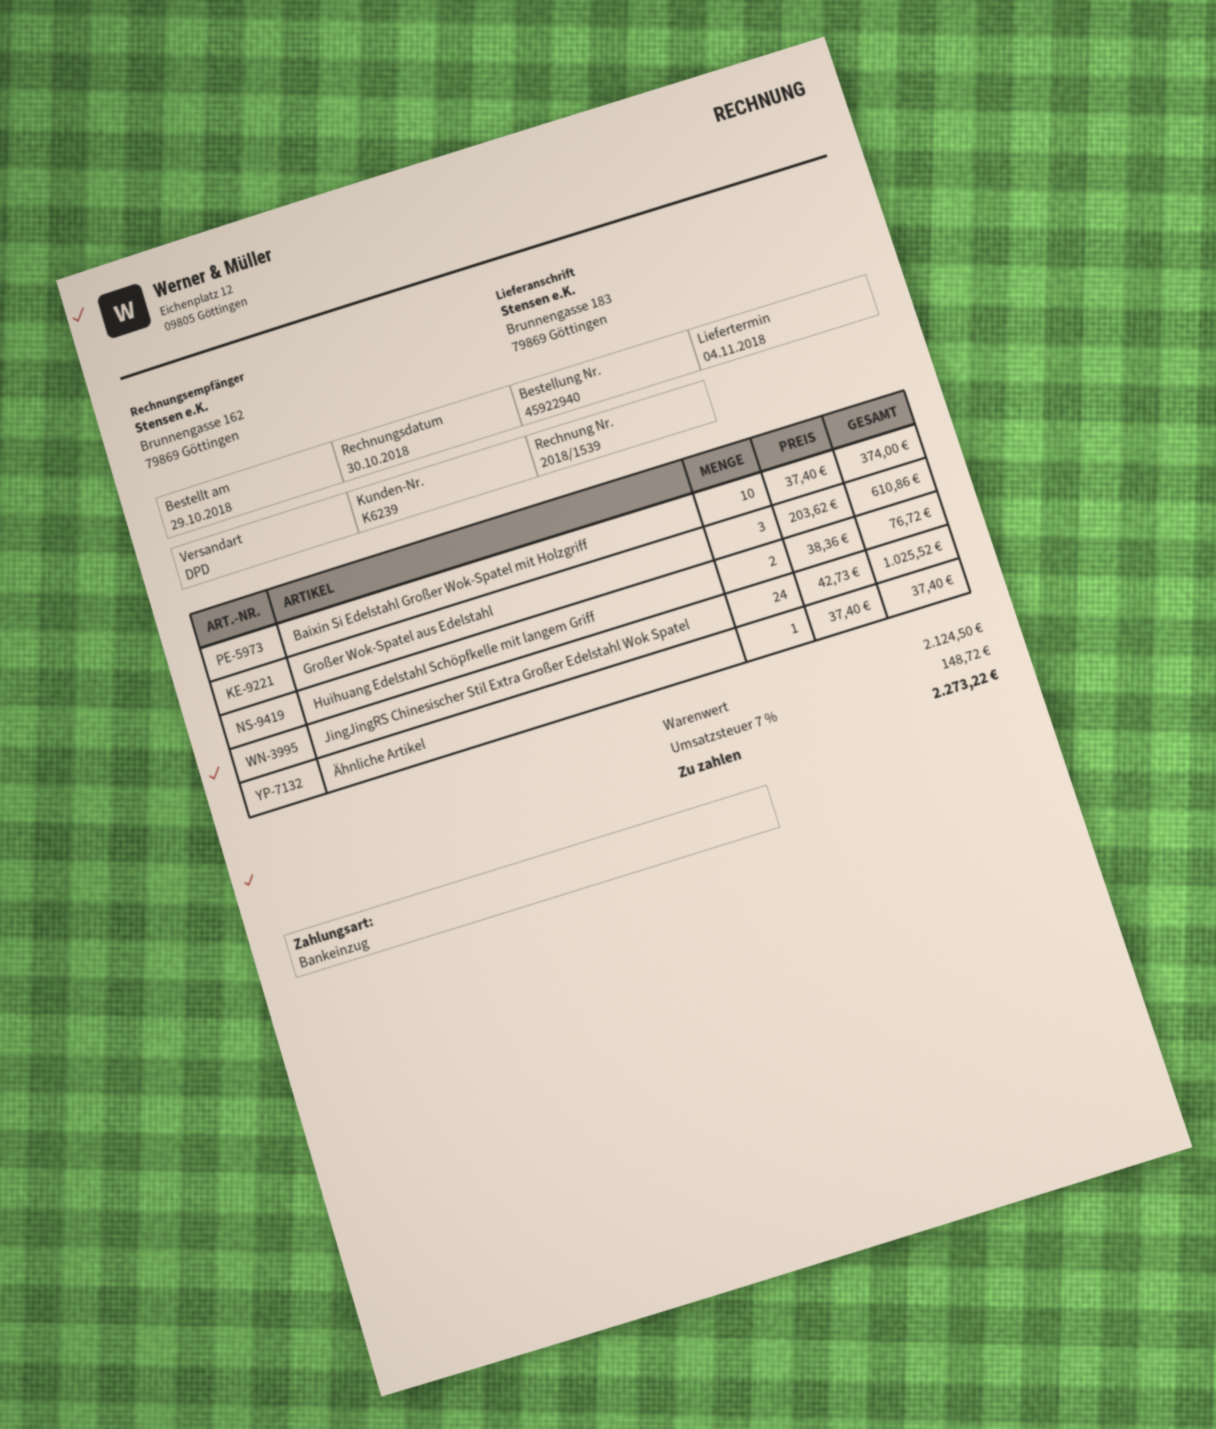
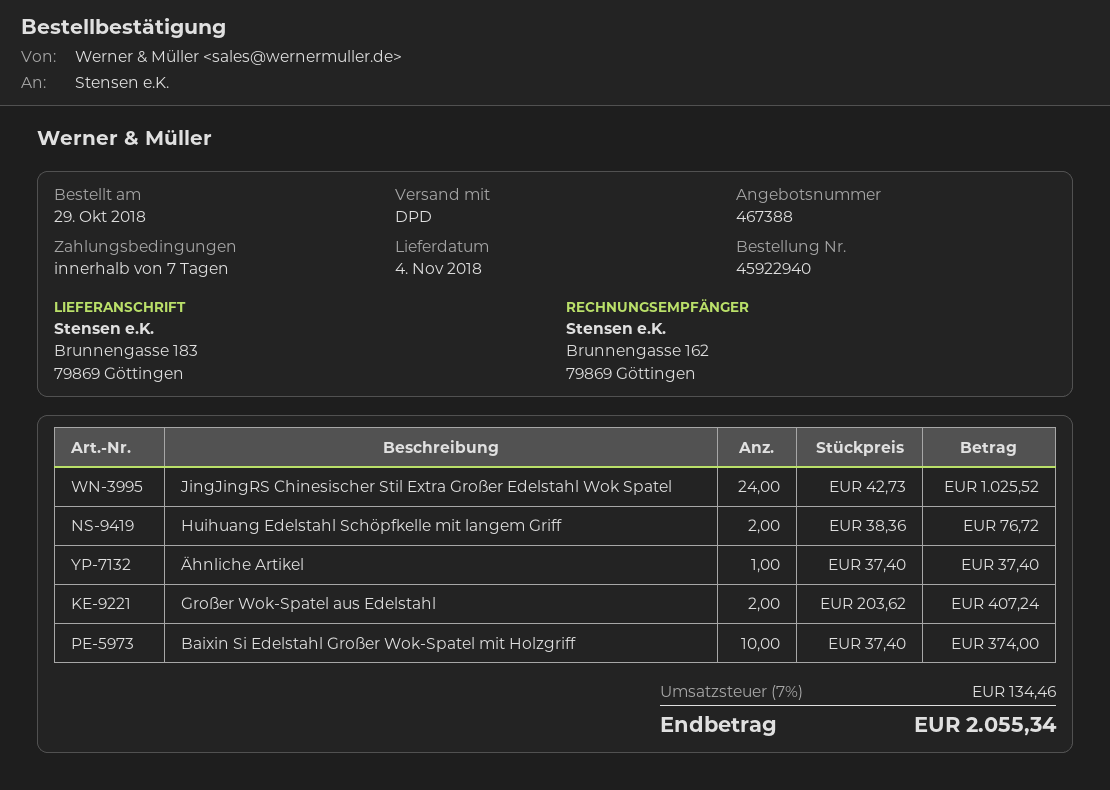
Großer Wok-Spatel aus Edelstahl: 3 x 203.62 = 610.86 -> 2 x 203.62 = 407.24
tax: 7% = 148.72 -> 7% = 134.46
total: 2273.22 -> 2055.34

